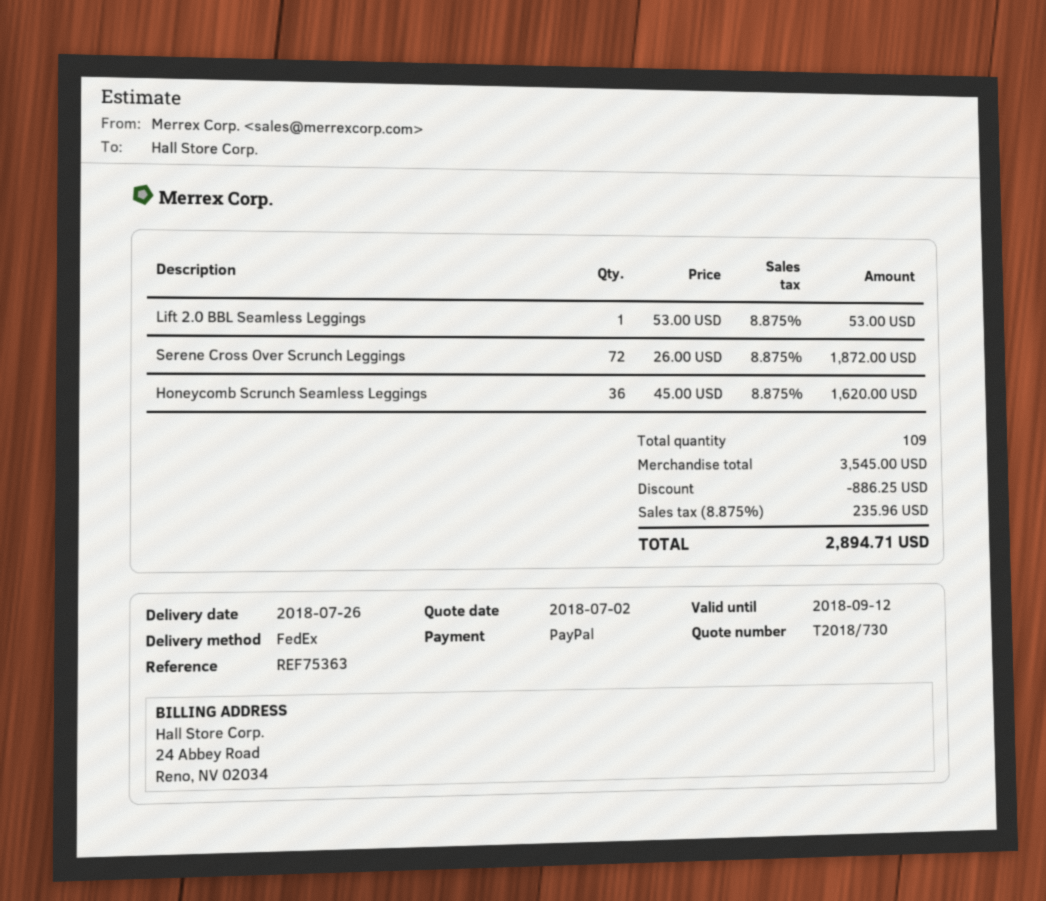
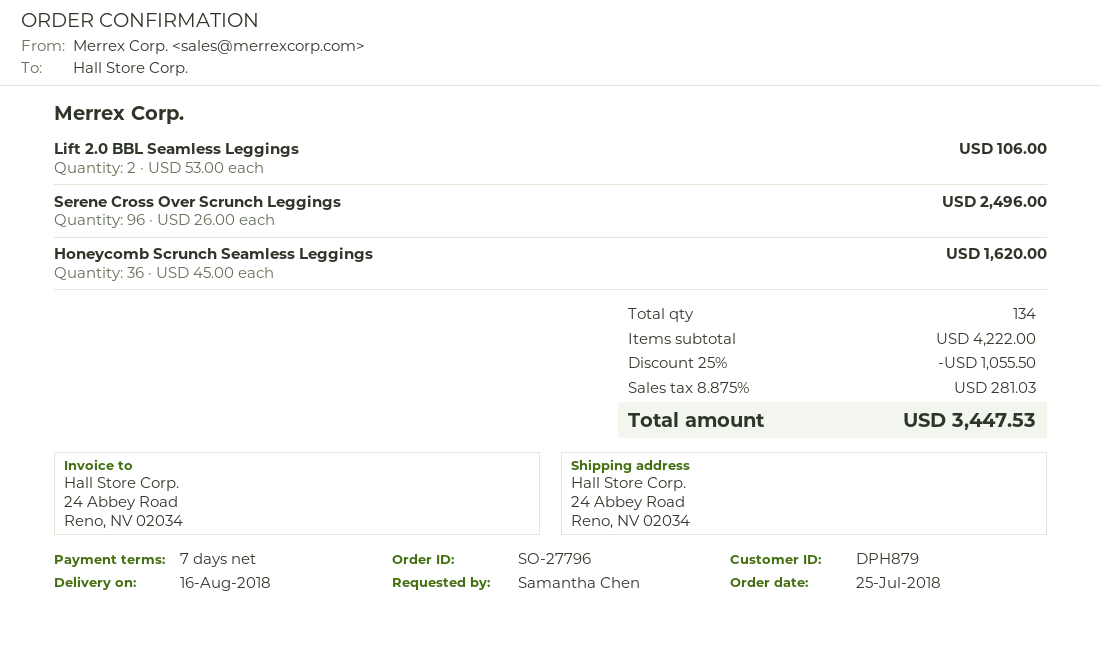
delivery date: 2018-07-26 -> 2018-08-16
Lift 2.0 BBL Seamless Leggings: 1 x 53.00 = 53.00 -> 2 x 53.00 = 106.00
Serene Cross Over Scrunch Leggings: 72 x 26.00 = 1872.00 -> 96 x 26.00 = 2496.00
total quantity: 109 -> 134
subtotal: 3545.00 -> 4222.00
discount: 886.25 -> 1055.50
tax: 8.875% = 235.96 -> 8.875% = 281.03
total: 2894.71 -> 3447.53

